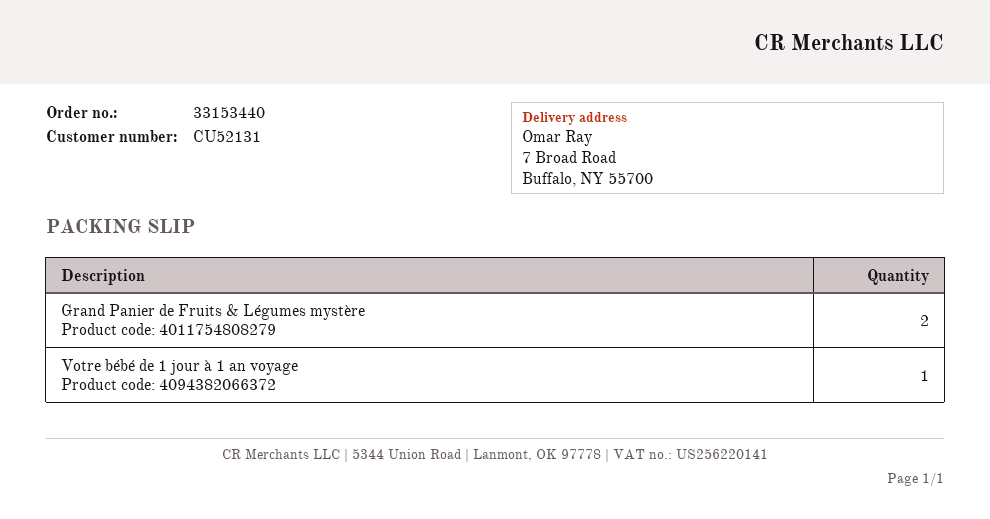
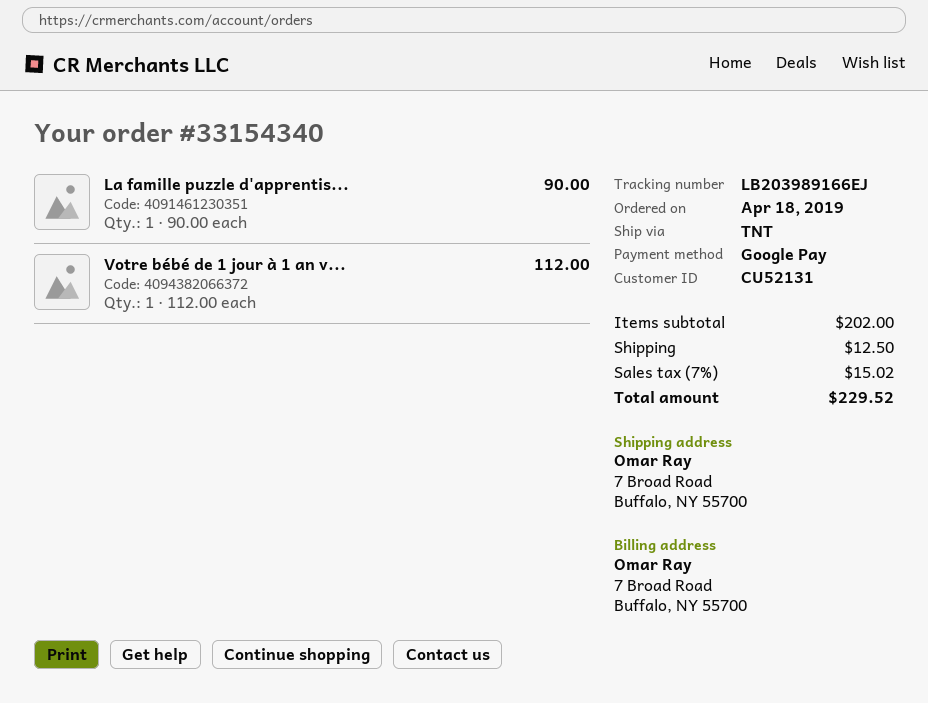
order number: 33153440 -> 33154340
Grand Panier de Fruits & Légumes mystère: 2 -> none
La famille puzzle d'apprentis...: none -> 1

